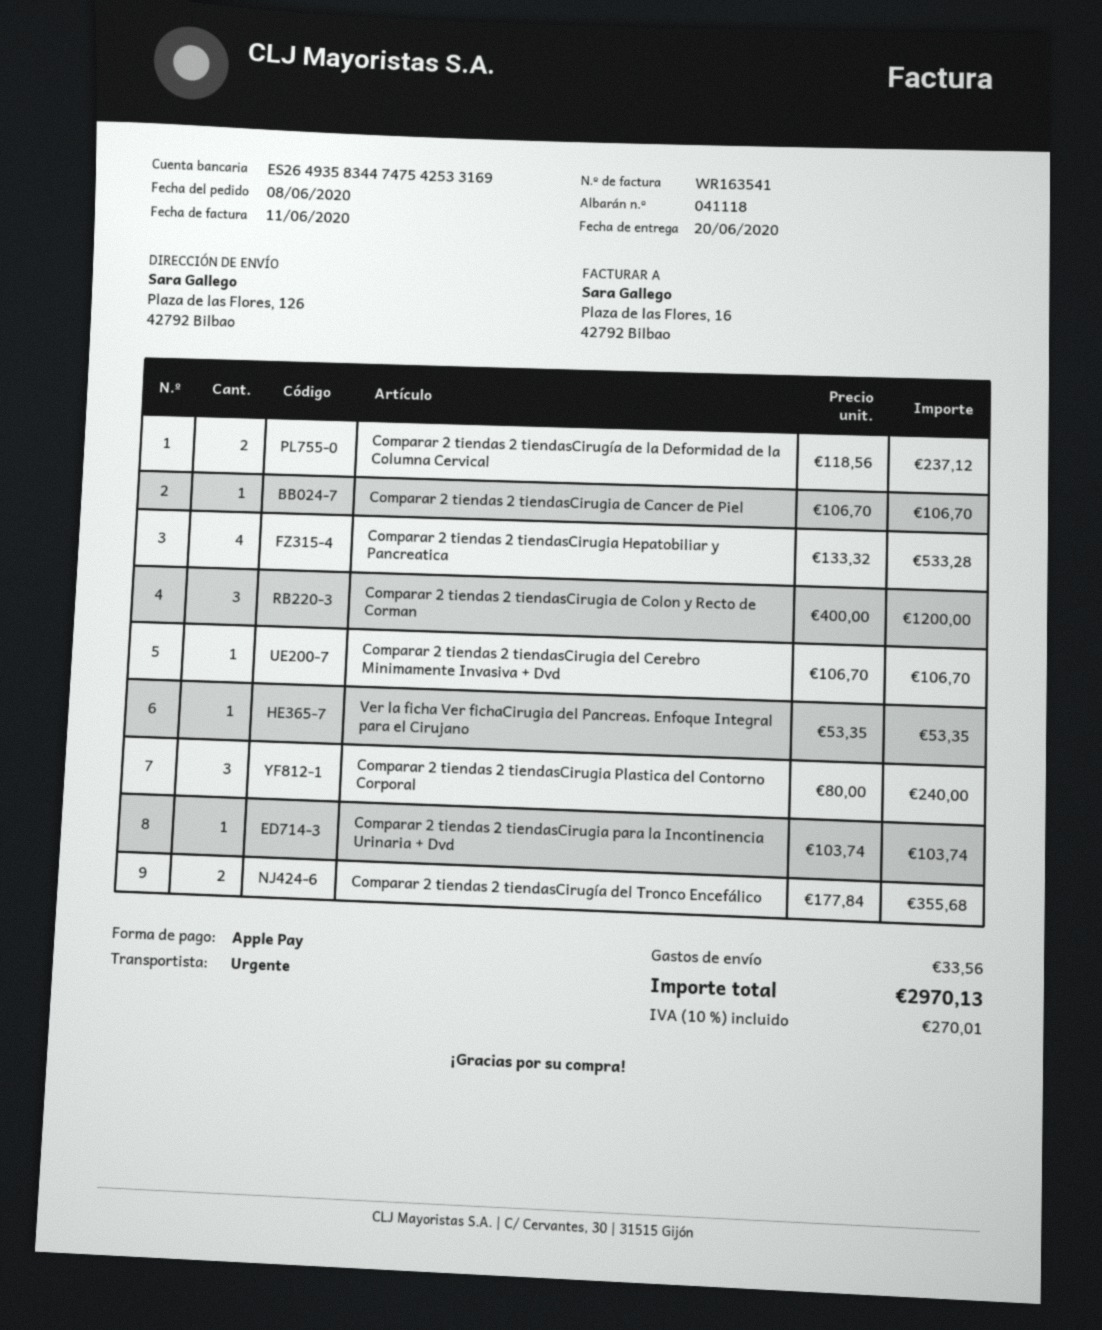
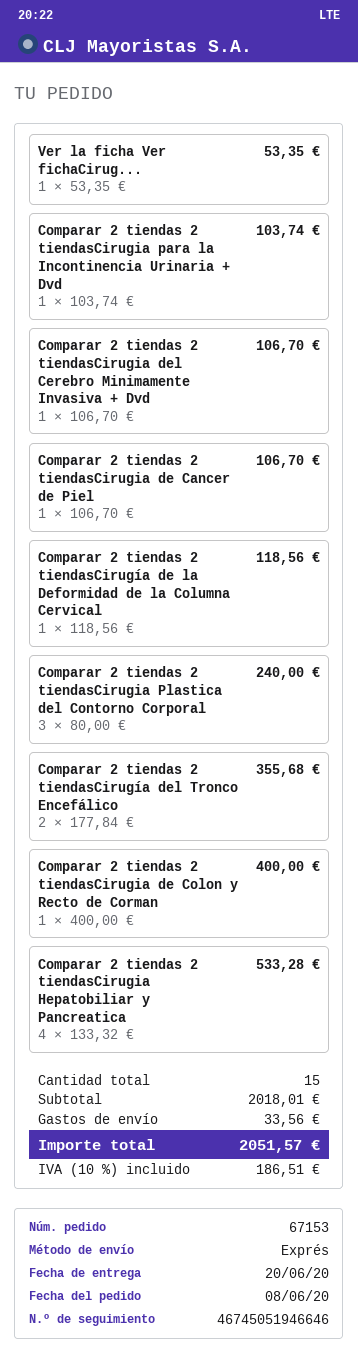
Comparar 2 tiendas 2 tiendasCirugía de la Deformidad de la Columna Cervical: 2 x 118.56 = 237.12 -> 1 x 118.56 = 118.56
Comparar 2 tiendas 2 tiendasCirugia de Colon y Recto de Corman: 3 x 400.00 = 1200.00 -> 1 x 400.00 = 400.00
tax: 10% = 270.01 -> 10% = 186.51
total: 2970.13 -> 2051.57

